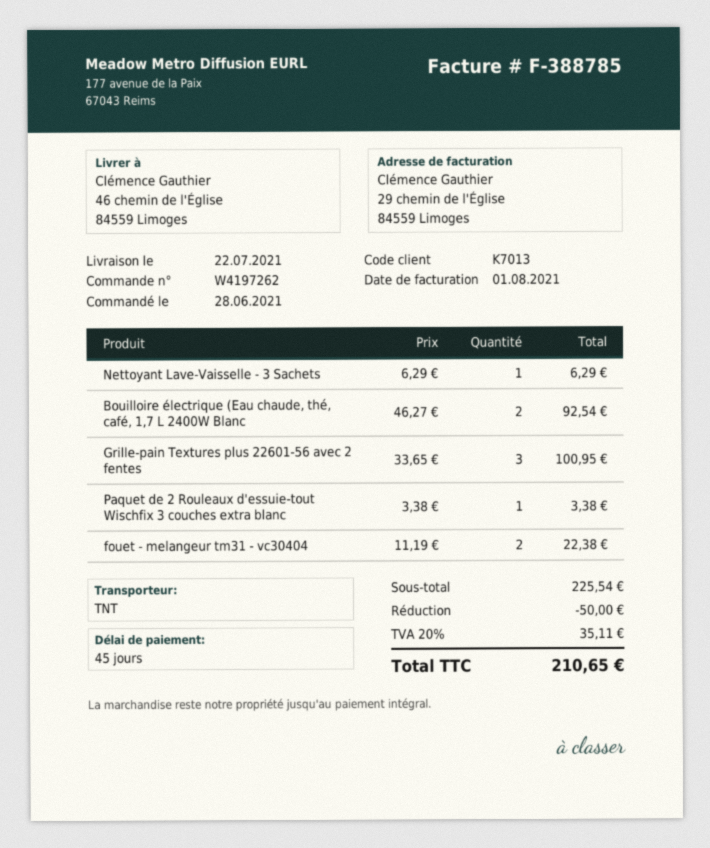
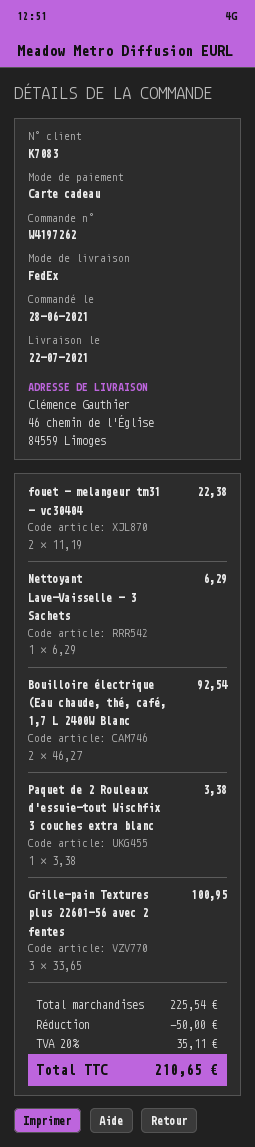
customer number: K7013 -> K7083
shipping method: TNT -> FedEx

